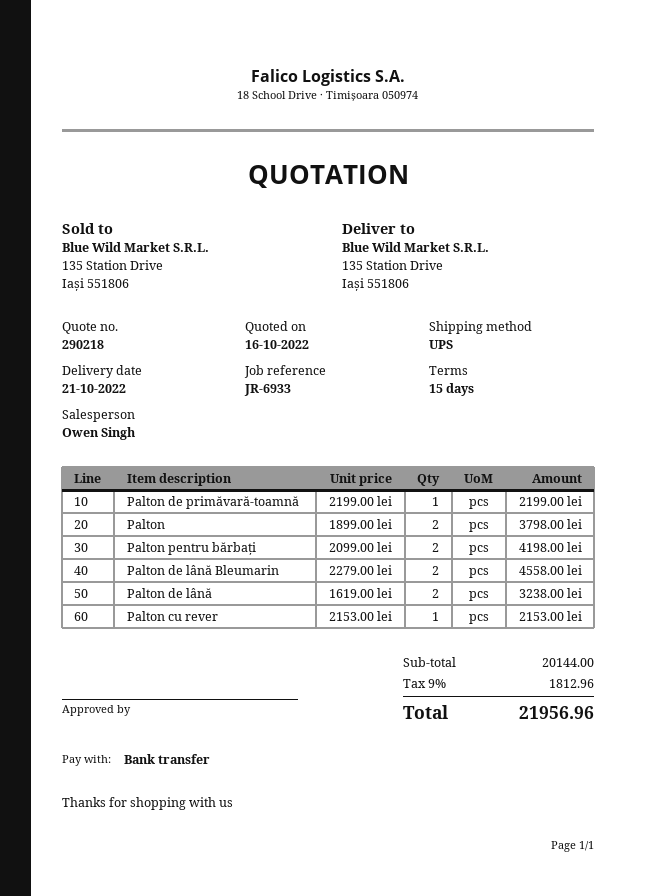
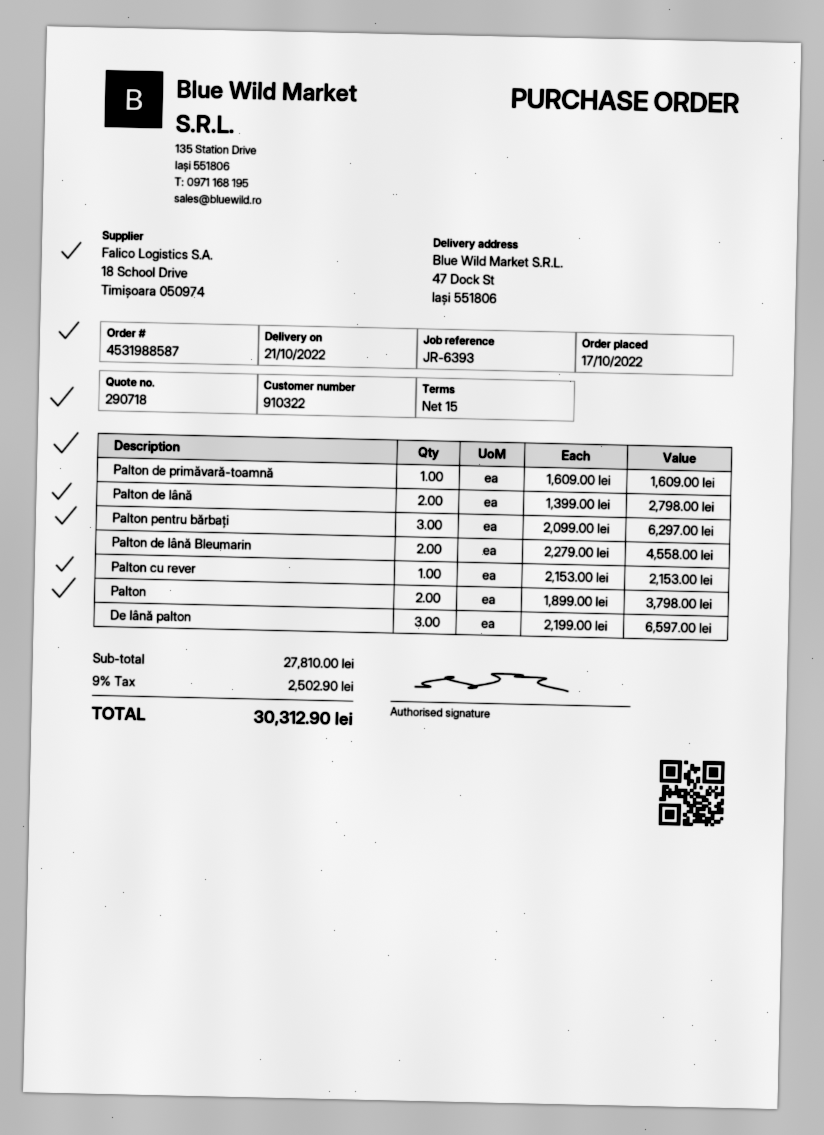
quote number: 290218 -> 290718
reference: JR-6933 -> JR-6393
ship to: 135 Station Drive, Iași 551806 -> 47 Dock St, Iași 551806
Palton de primăvară-toamnă: 1 x 2199.00 = 2199.00 -> 1 x 1609.00 = 1609.00
Palton pentru bărbați: 2 x 2099.00 = 4198.00 -> 3 x 2099.00 = 6297.00
Palton de lână: 2 x 1619.00 = 3238.00 -> 2 x 1399.00 = 2798.00
De lână palton: none -> 3 x 2199.00 = 6597.00
subtotal: 20144.00 -> 27810.00
tax: 9% = 1812.96 -> 9% = 2502.90
total: 21956.96 -> 30312.90

